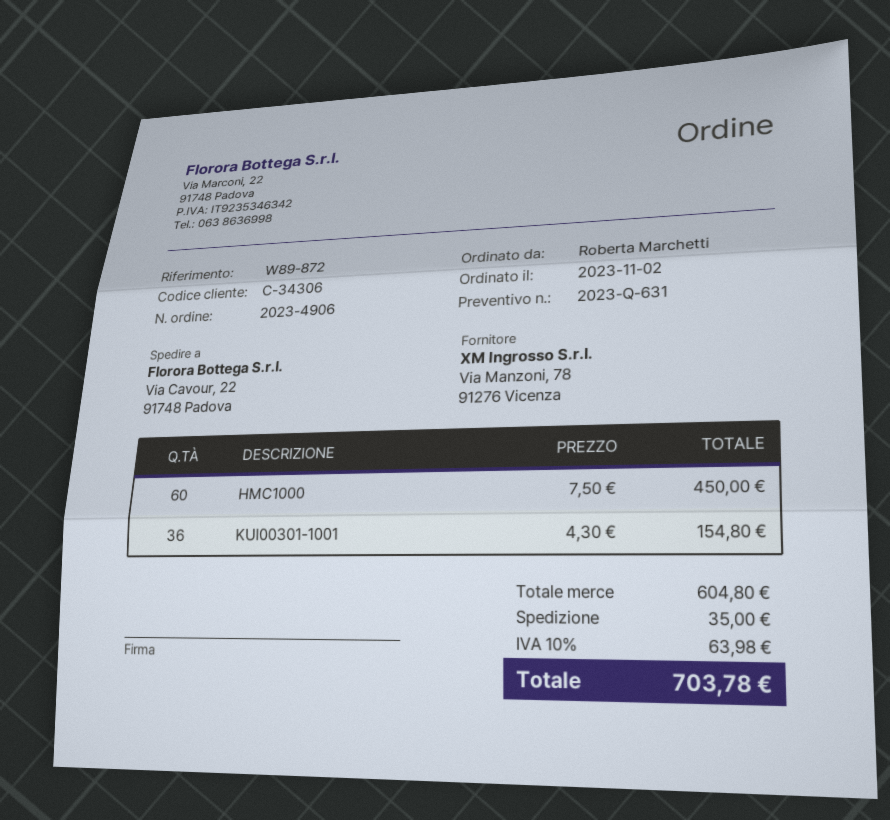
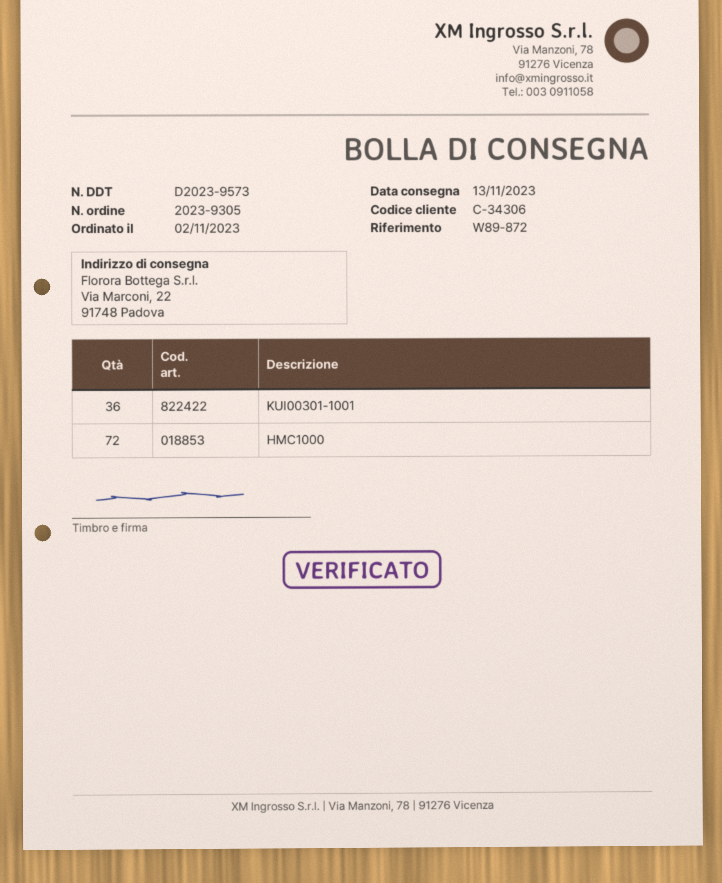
order number: 2023-4906 -> 2023-9305
ship to: Via Cavour, 22, 91748 Padova -> Via Marconi, 22, 91748 Padova
HMC1000: 60 -> 72

